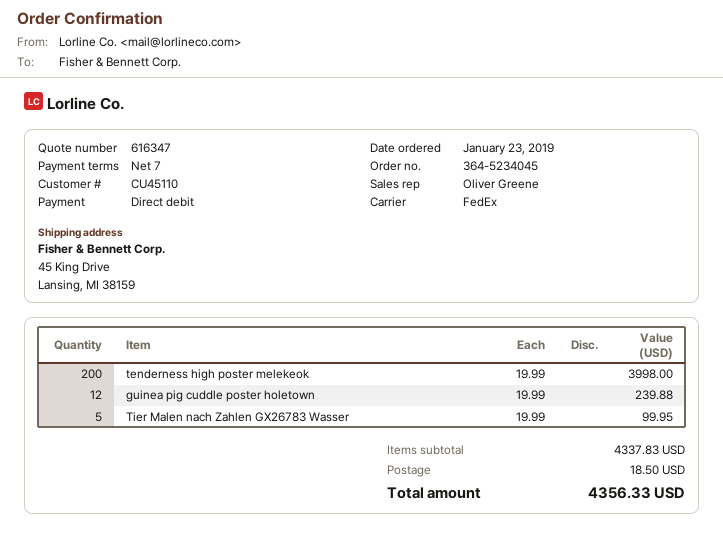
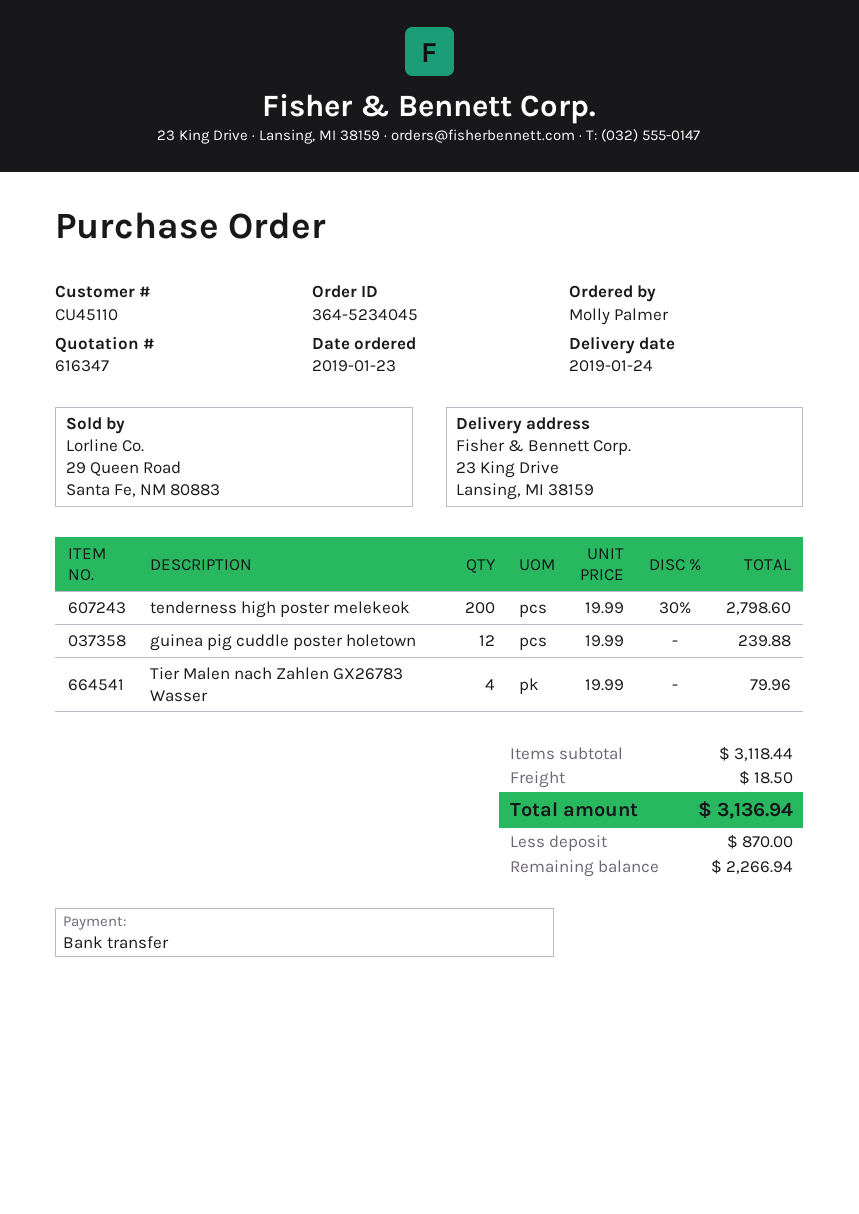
payment method: direct debit -> bank transfer
ship to: 45 King Drive, Lansing, MI 38159 -> 23 King Drive, Lansing, MI 38159
tenderness high poster melekeok: 200 x 19.99 = 3998.00 -> 200 x 19.99 - 30% = 2798.60
Tier Malen nach Zahlen GX26783 Wasser: 5 x 19.99 = 99.95 -> 4 x 19.99 = 79.96
subtotal: 4337.83 -> 3118.44
total: 4356.33 -> 3136.94

